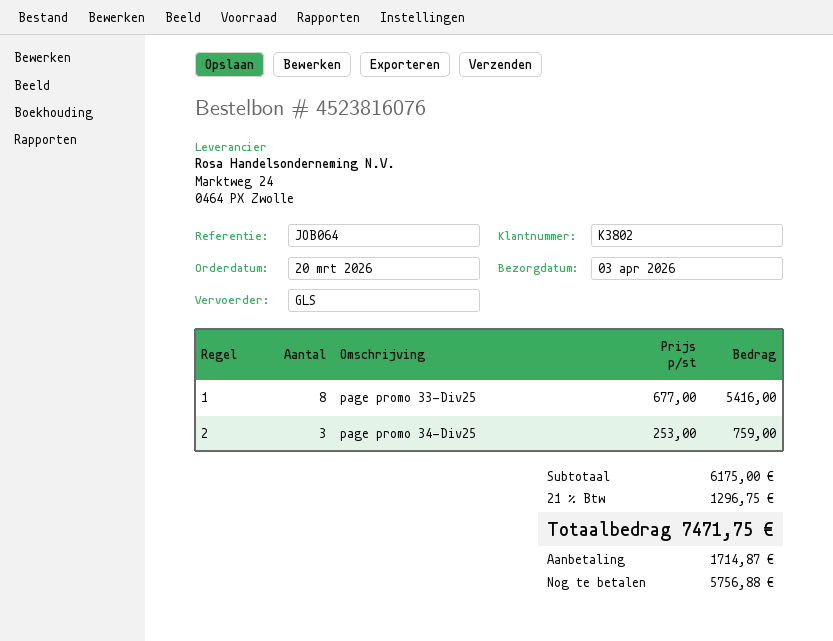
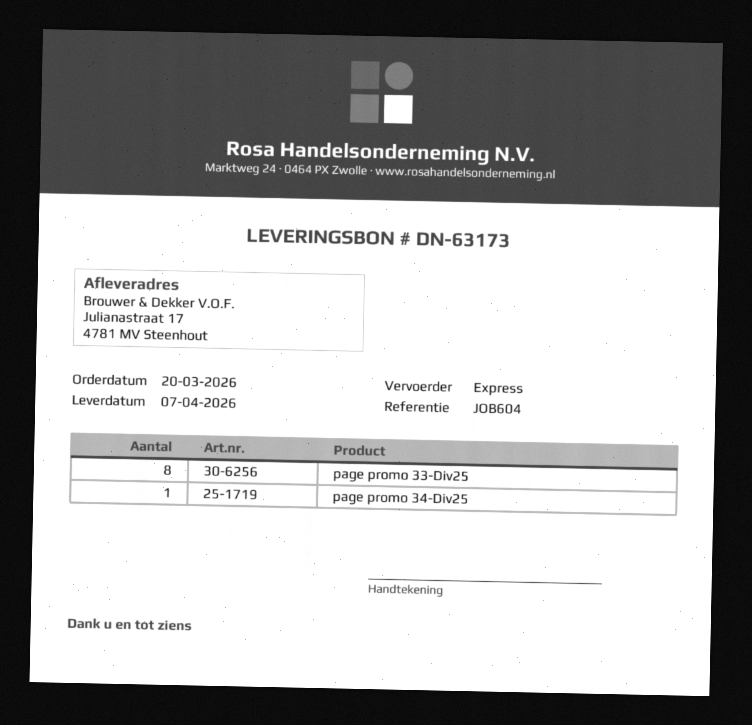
delivery date: 2026-04-03 -> 2026-04-07
reference: JOB064 -> JOB604
shipping method: GLS -> express
page promo 34-Div25: 3 -> 1

